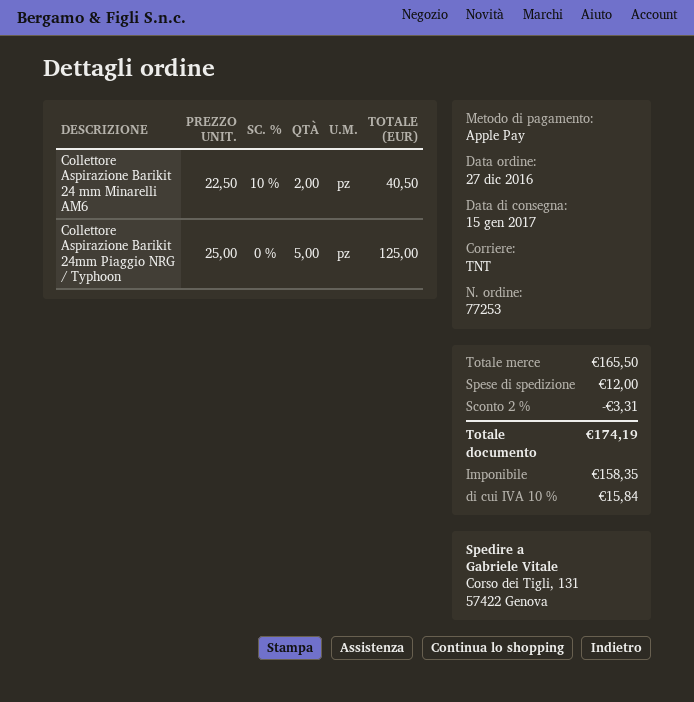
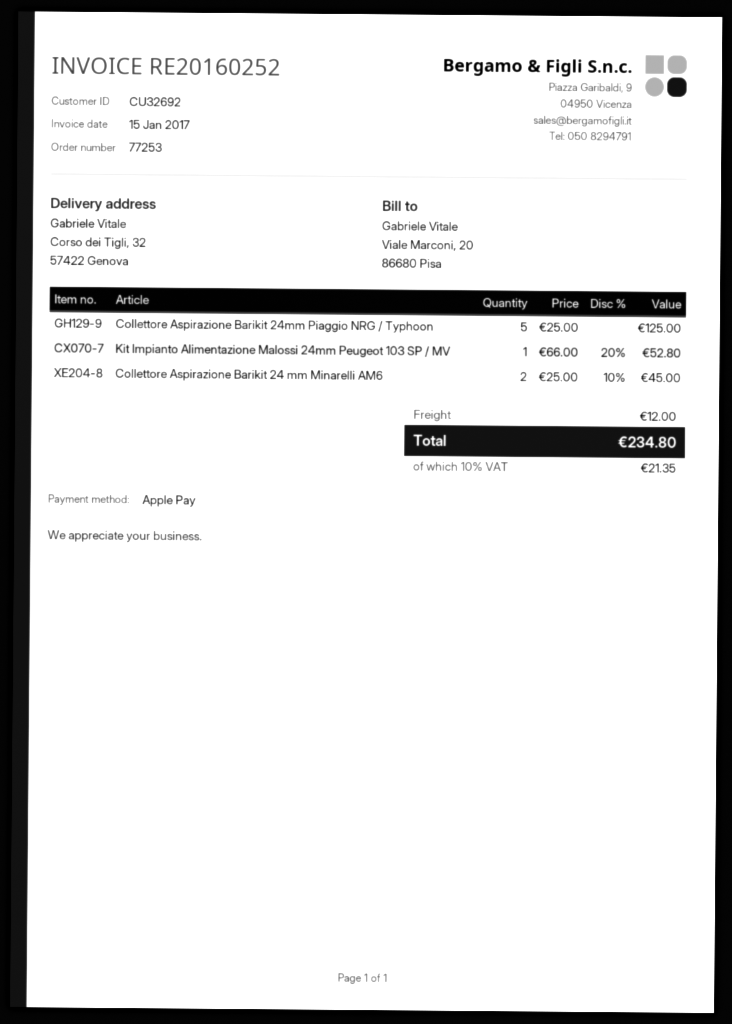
ship to: Corso dei Tigli, 131, 57422 Genova -> Corso dei Tigli, 32, 57422 Genova
Collettore Aspirazione Barikit 24 mm Minarelli AM6: 2 x 22.50 - 10% = 40.50 -> 2 x 25.00 - 10% = 45.00
Kit Impianto Alimentazione Malossi 24mm Peugeot 103 SP / MV: none -> 1 x 66.00 - 20% = 52.80
discount: 2% = 3.31 -> none
tax: 10% = 15.84 -> 10% = 21.35
total: 174.19 -> 234.80

